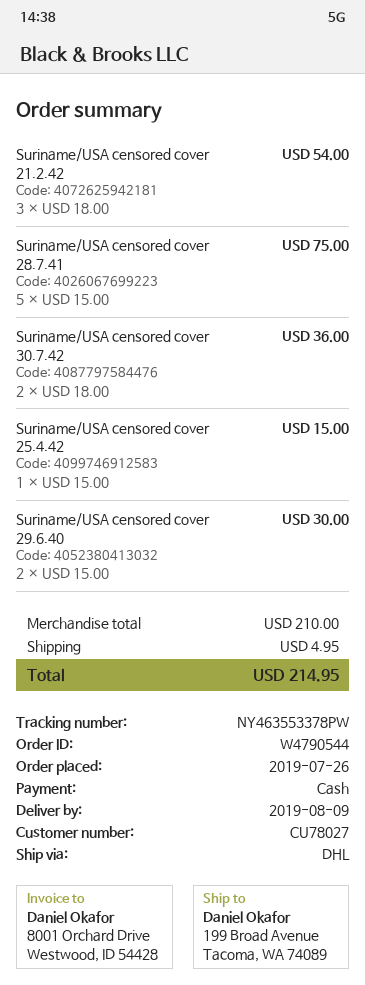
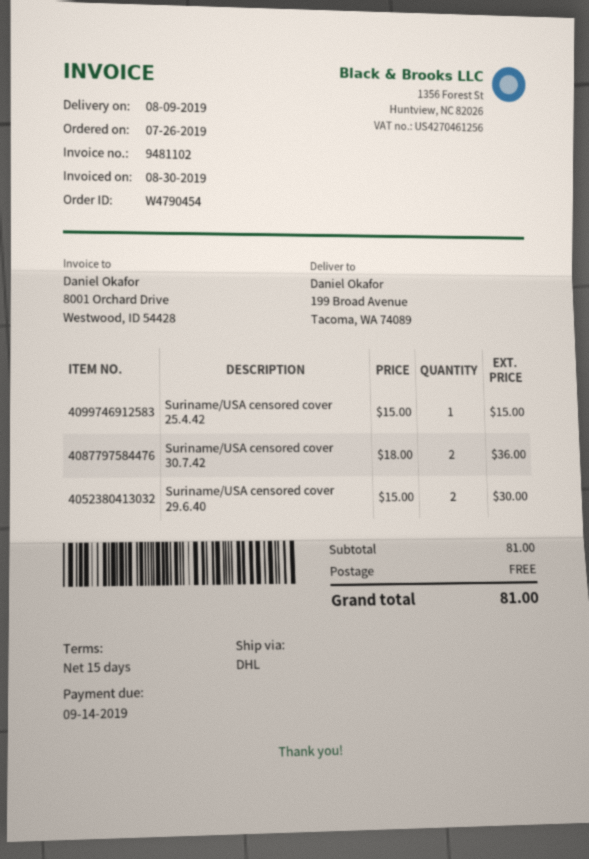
order number: W4790544 -> W4790454
Suriname/USA censored cover 21.2.42: 3 x 18.00 = 54.00 -> none
Suriname/USA censored cover 28.7.41: 5 x 15.00 = 75.00 -> none
subtotal: 210.00 -> 81.00
shipping: 4.95 -> 0.00
total: 214.95 -> 81.00

